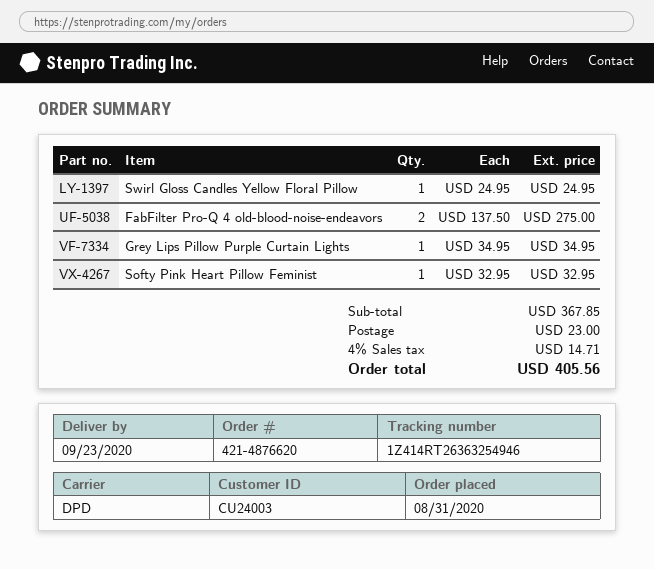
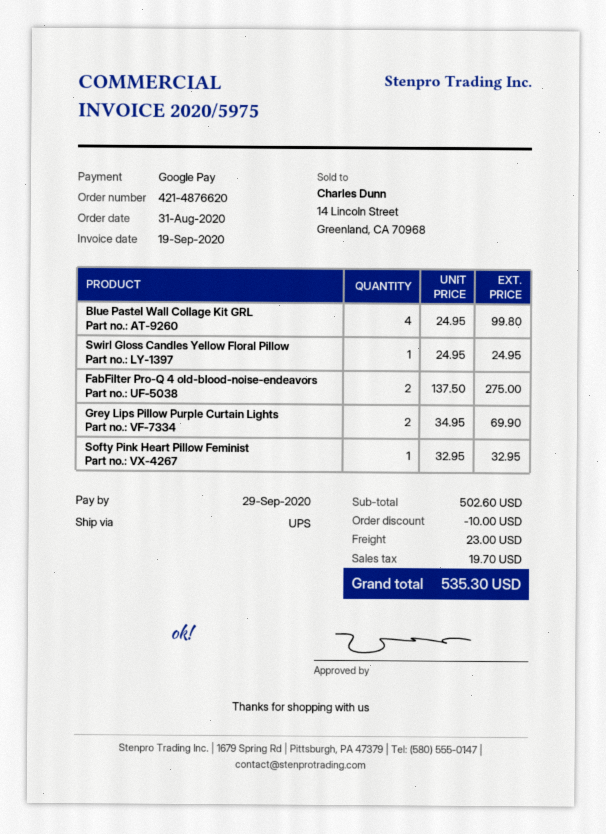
shipping method: DPD -> UPS
Grey Lips Pillow Purple Curtain Lights: 1 x 34.95 = 34.95 -> 2 x 34.95 = 69.90
Blue Pastel Wall Collage Kit GRL: none -> 4 x 24.95 = 99.80
subtotal: 367.85 -> 502.60
discount: none -> 10.00
tax: 14.71 -> 19.70
total: 405.56 -> 535.30

